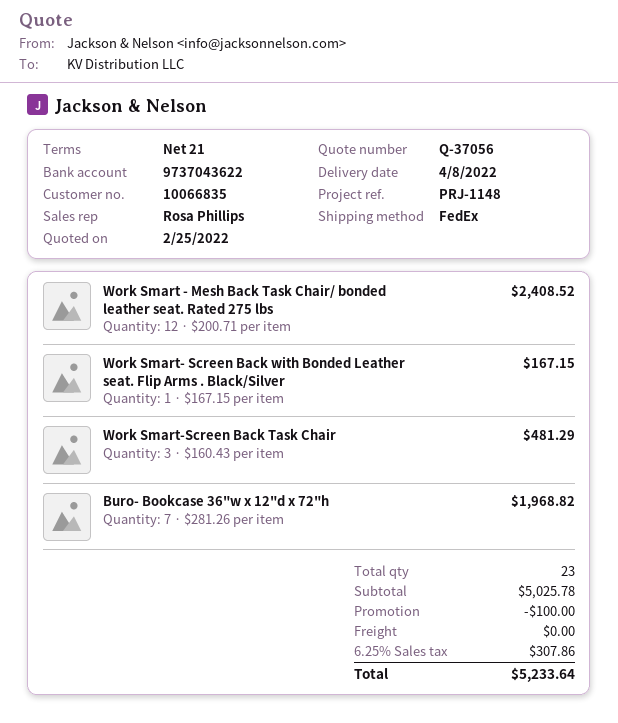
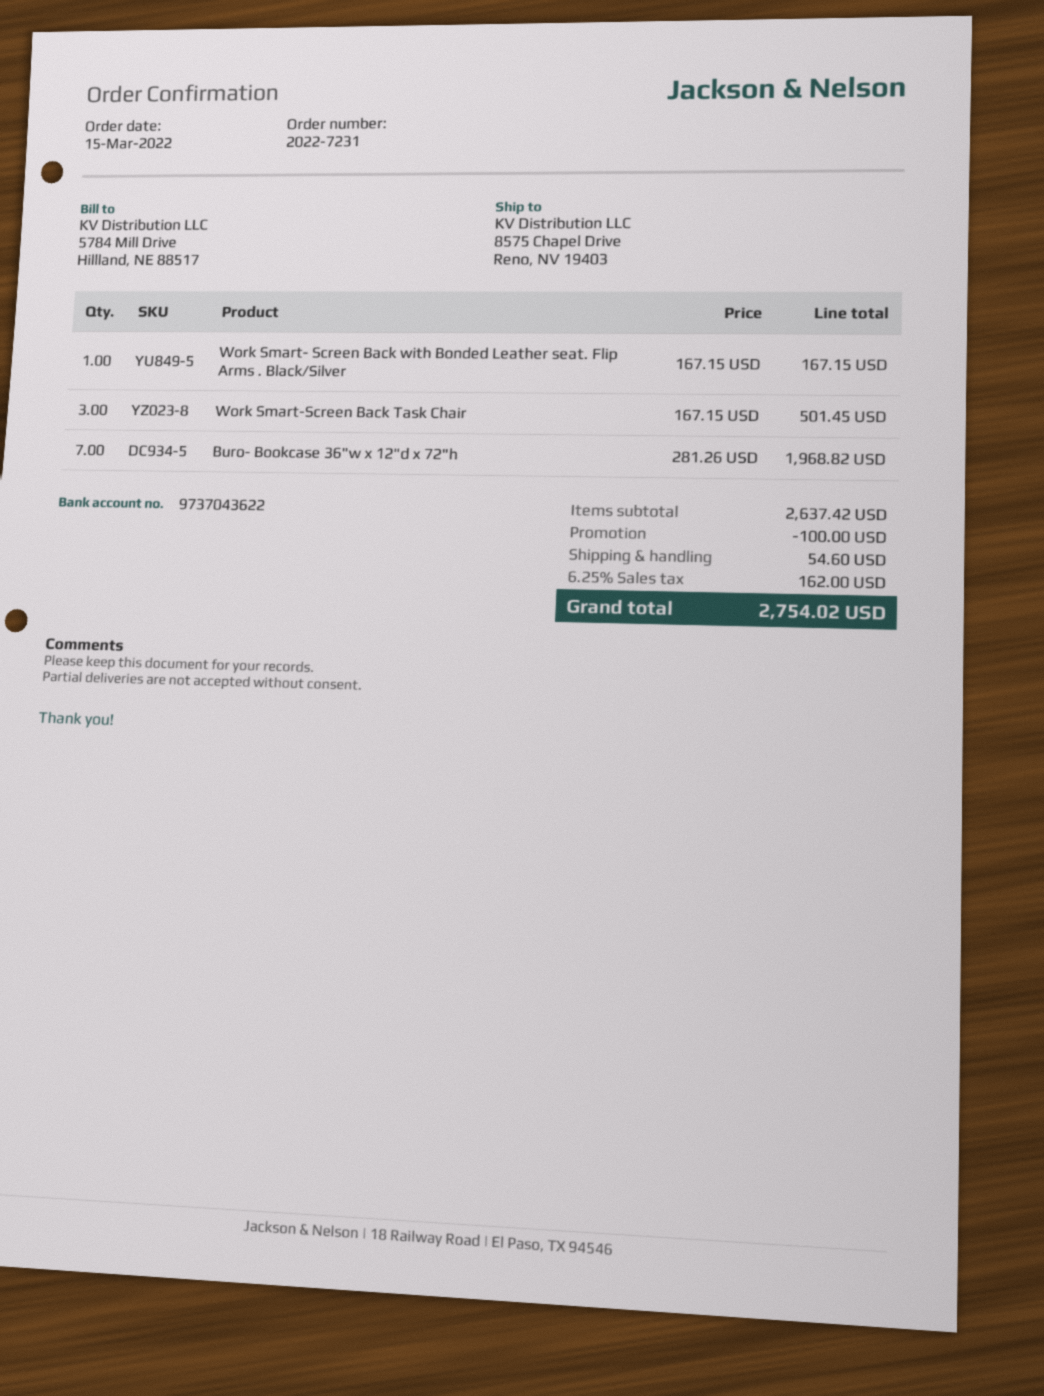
Work Smart - Mesh Back Task Chair/ bonded leather seat. Rated 275 lbs: 12 x 200.71 = 2408.52 -> none
Work Smart-Screen Back Task Chair: 3 x 160.43 = 481.29 -> 3 x 167.15 = 501.45
subtotal: 5025.78 -> 2637.42
shipping: 0.00 -> 54.60
tax: 6.25% = 307.86 -> 6.25% = 162.00
total: 5233.64 -> 2754.02

